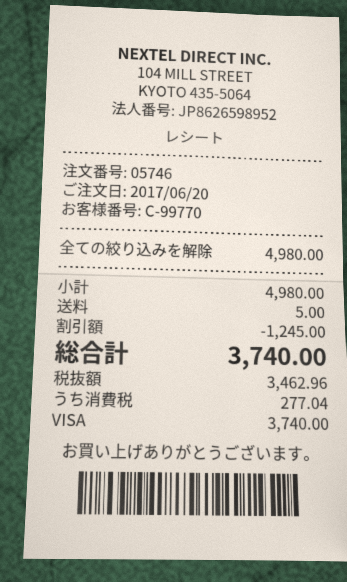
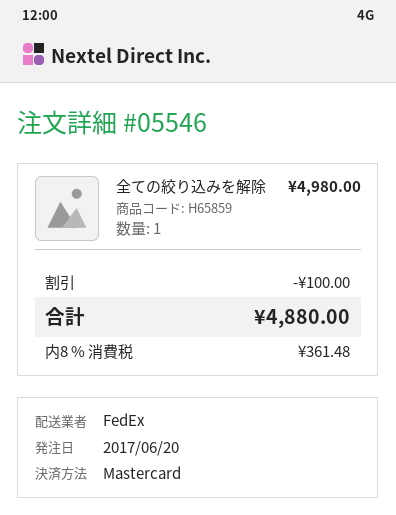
order number: 05746 -> 05546
payment method: Visa -> Mastercard
discount: 1245.00 -> 100.00
shipping: 5.00 -> none
tax: 277.04 -> 361.48
total: 3740.00 -> 4880.00

